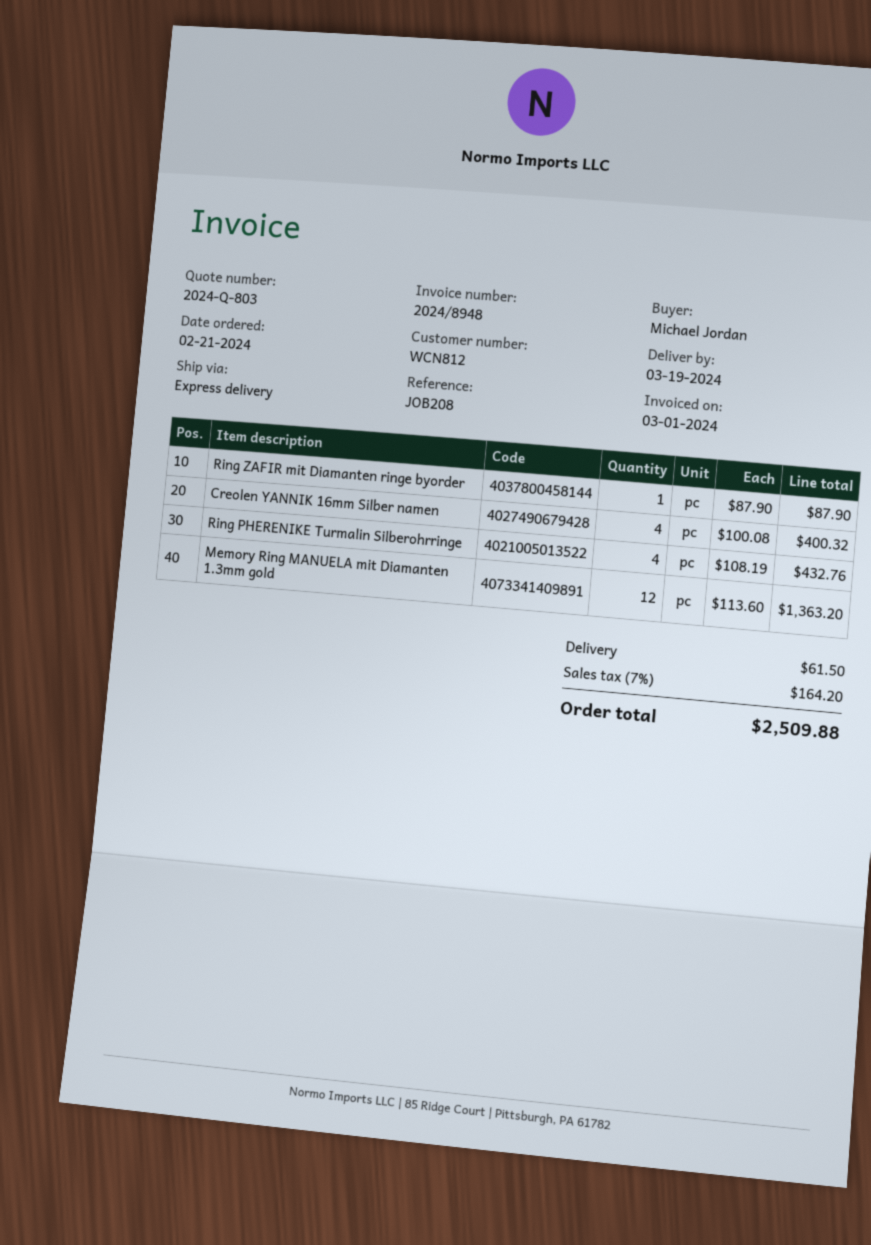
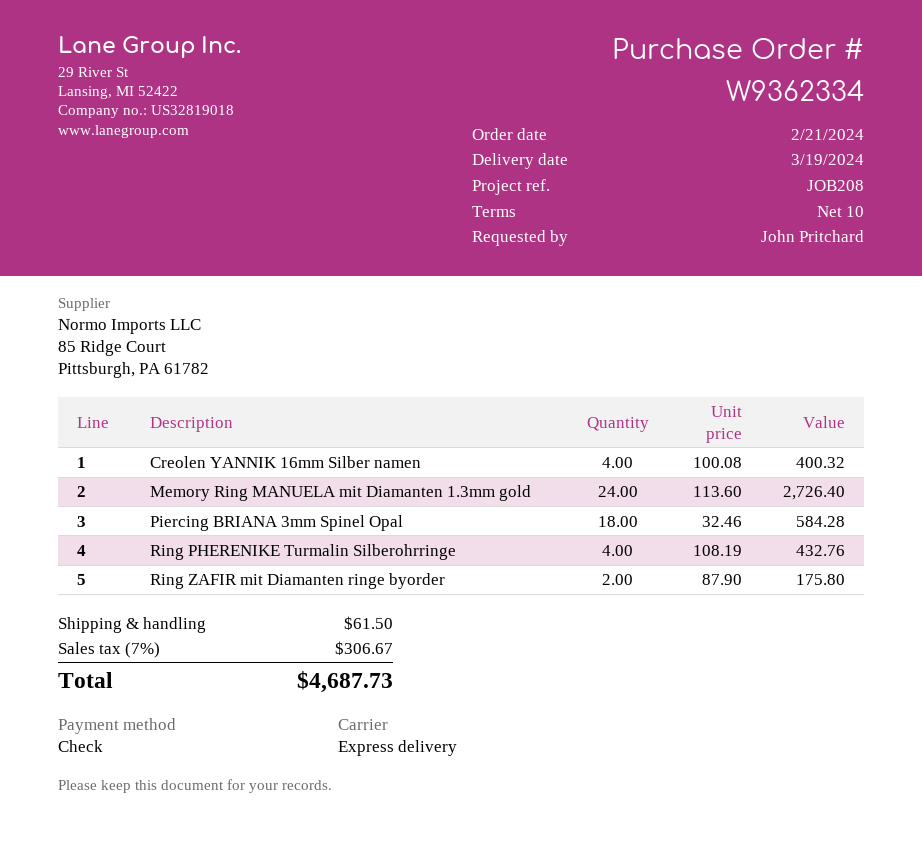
ordered by: Michael Jordan -> John Pritchard
Ring ZAFIR mit Diamanten ringe byorder: 1 x 87.90 = 87.90 -> 2 x 87.90 = 175.80
Memory Ring MANUELA mit Diamanten 1.3mm gold: 12 x 113.60 = 1363.20 -> 24 x 113.60 = 2726.40
Piercing BRIANA 3mm Spinel Opal: none -> 18 x 32.46 = 584.28
tax: 7% = 164.20 -> 7% = 306.67
total: 2509.88 -> 4687.73

